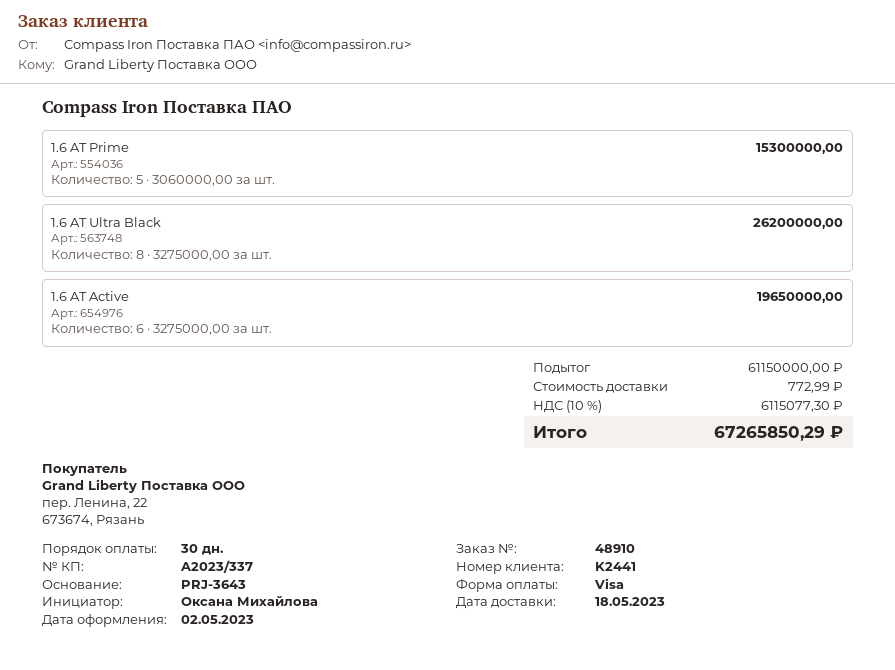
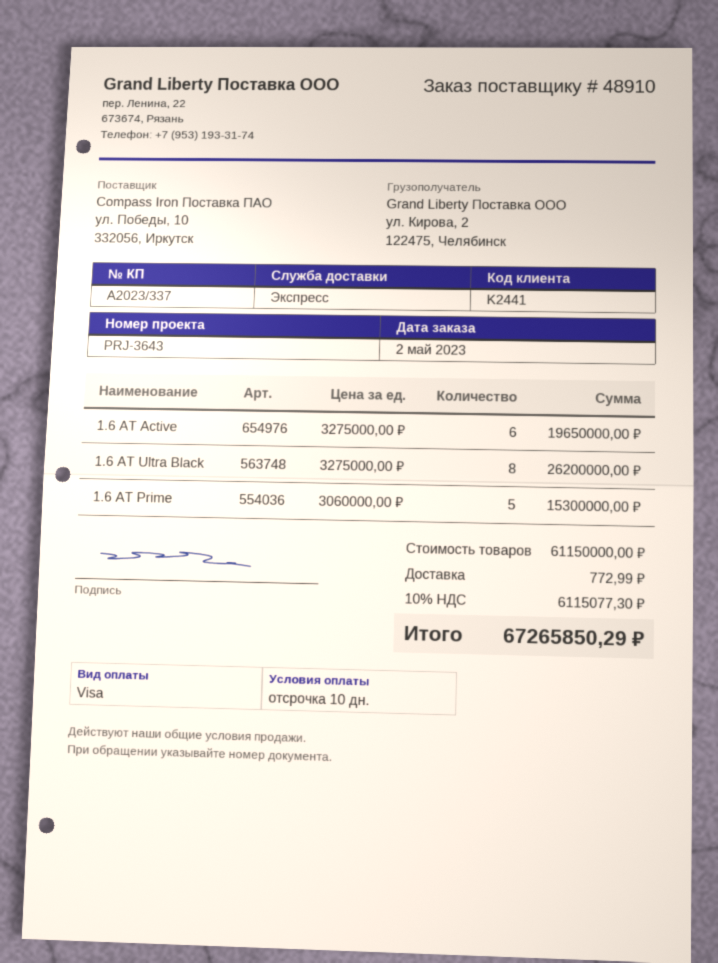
payment terms: 30 days -> 10 days

